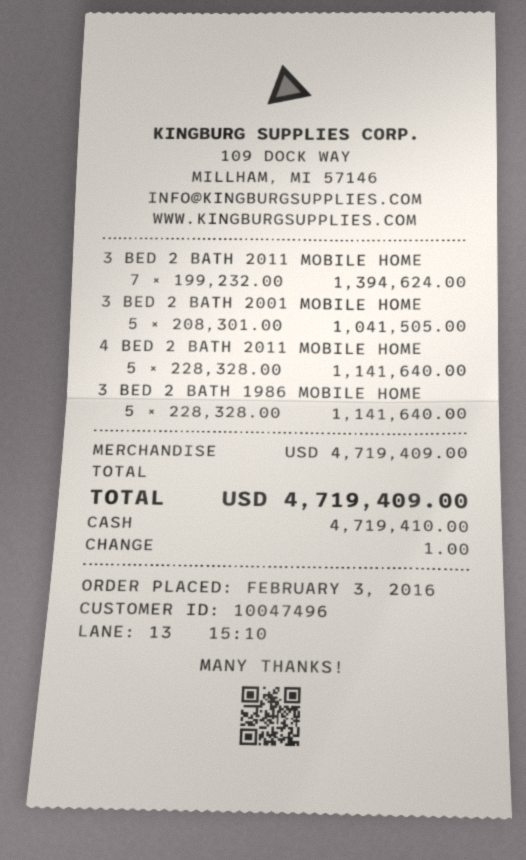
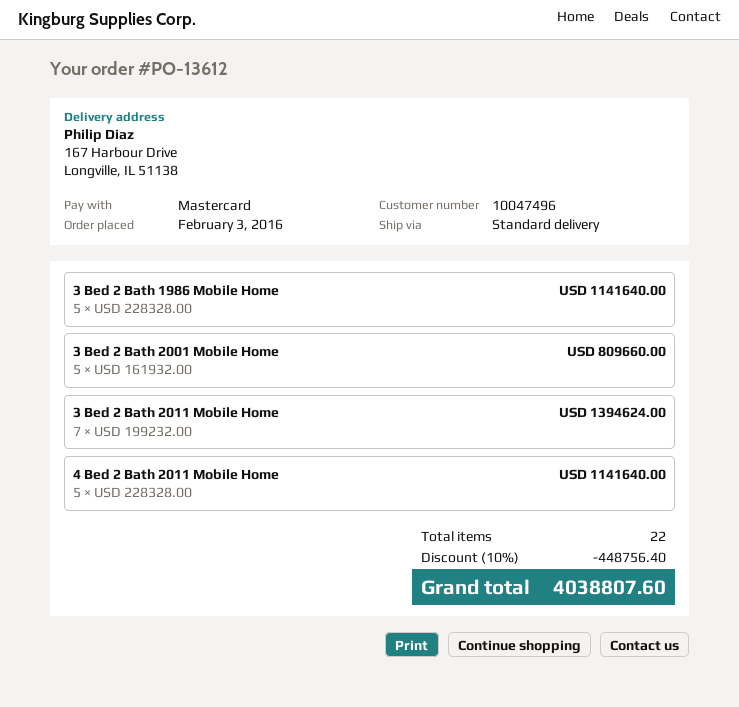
payment method: cash -> Mastercard
3 BED 2 BATH 2001 MOBILE HOME: 5 x 208301.00 = 1041505.00 -> 5 x 161932.00 = 809660.00
discount: none -> 10% = 448756.40
total: 4719409.00 -> 4038807.60

